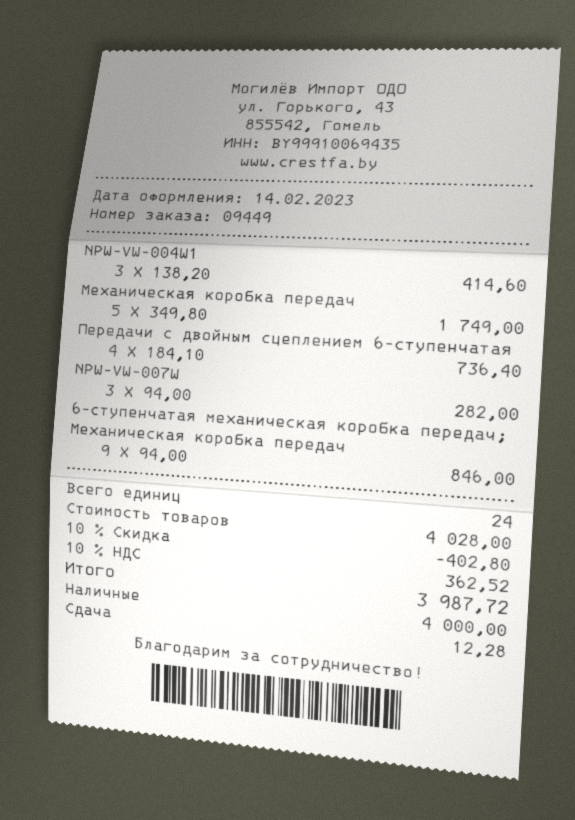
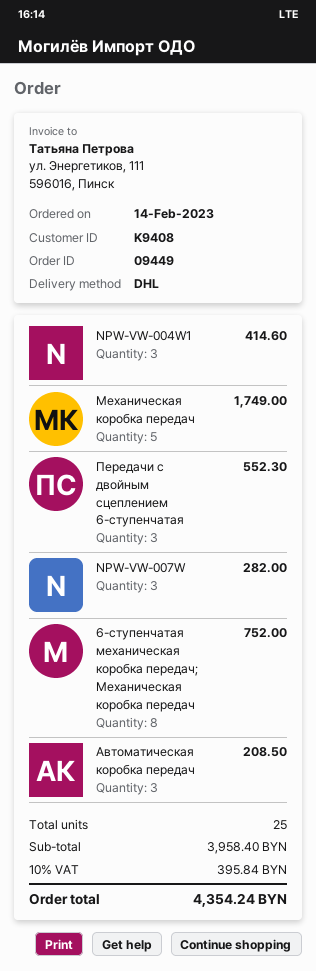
Передачи с двойным сцеплением 6-ступенчатая: 4 for 736.40 -> 3 for 552.30
6-ступенчатая механическая коробка передач; Механическая коробка передач: 9 for 846.00 -> 8 for 752.00
Автоматическая коробка передач: none -> 3 for 208.50
total quantity: 24 -> 25
subtotal: 4028.00 -> 3958.40
discount: 10% = 402.80 -> none
tax: 10% = 362.52 -> 10% = 395.84
total: 3987.72 -> 4354.24

